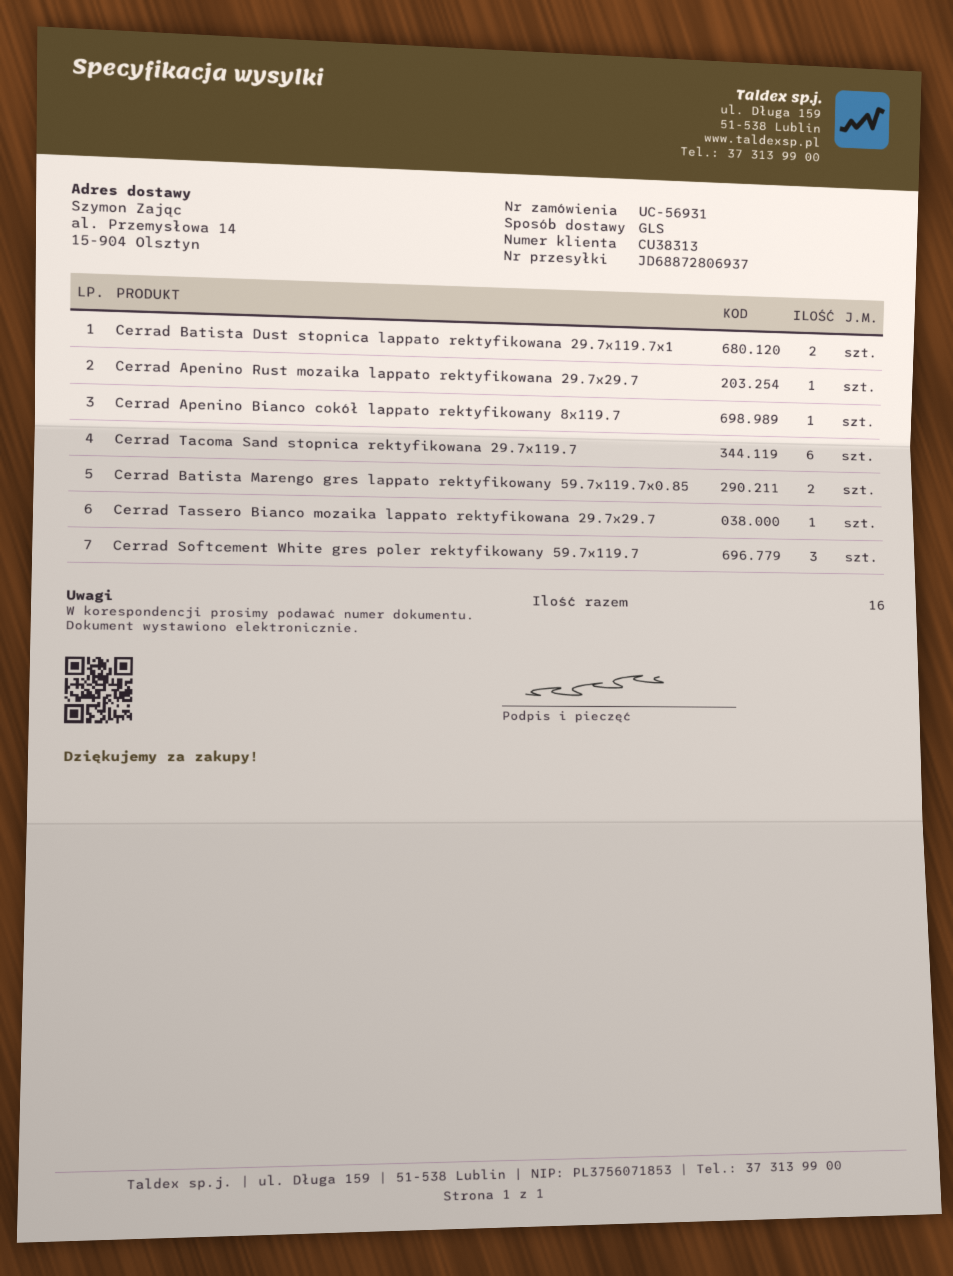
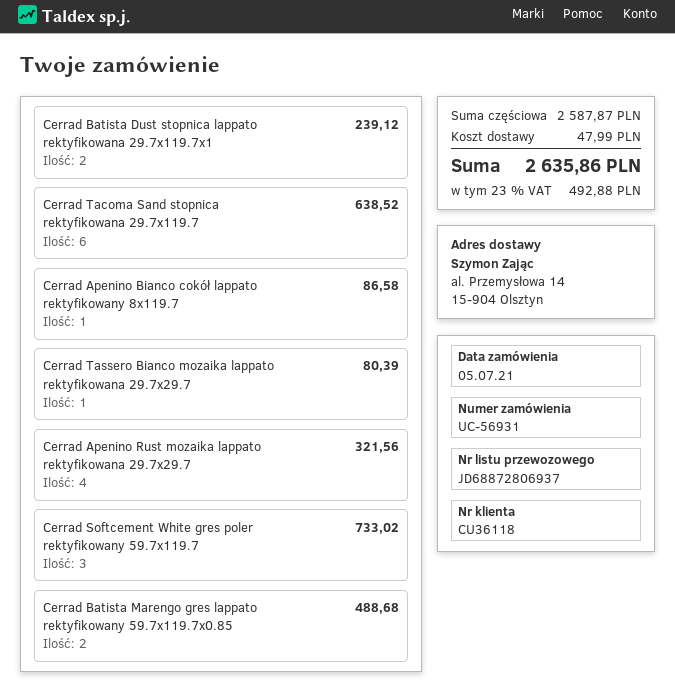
customer number: CU38313 -> CU36118
Cerrad Apenino Rust mozaika lappato rektyfikowana 29.7x29.7: 1 -> 4

